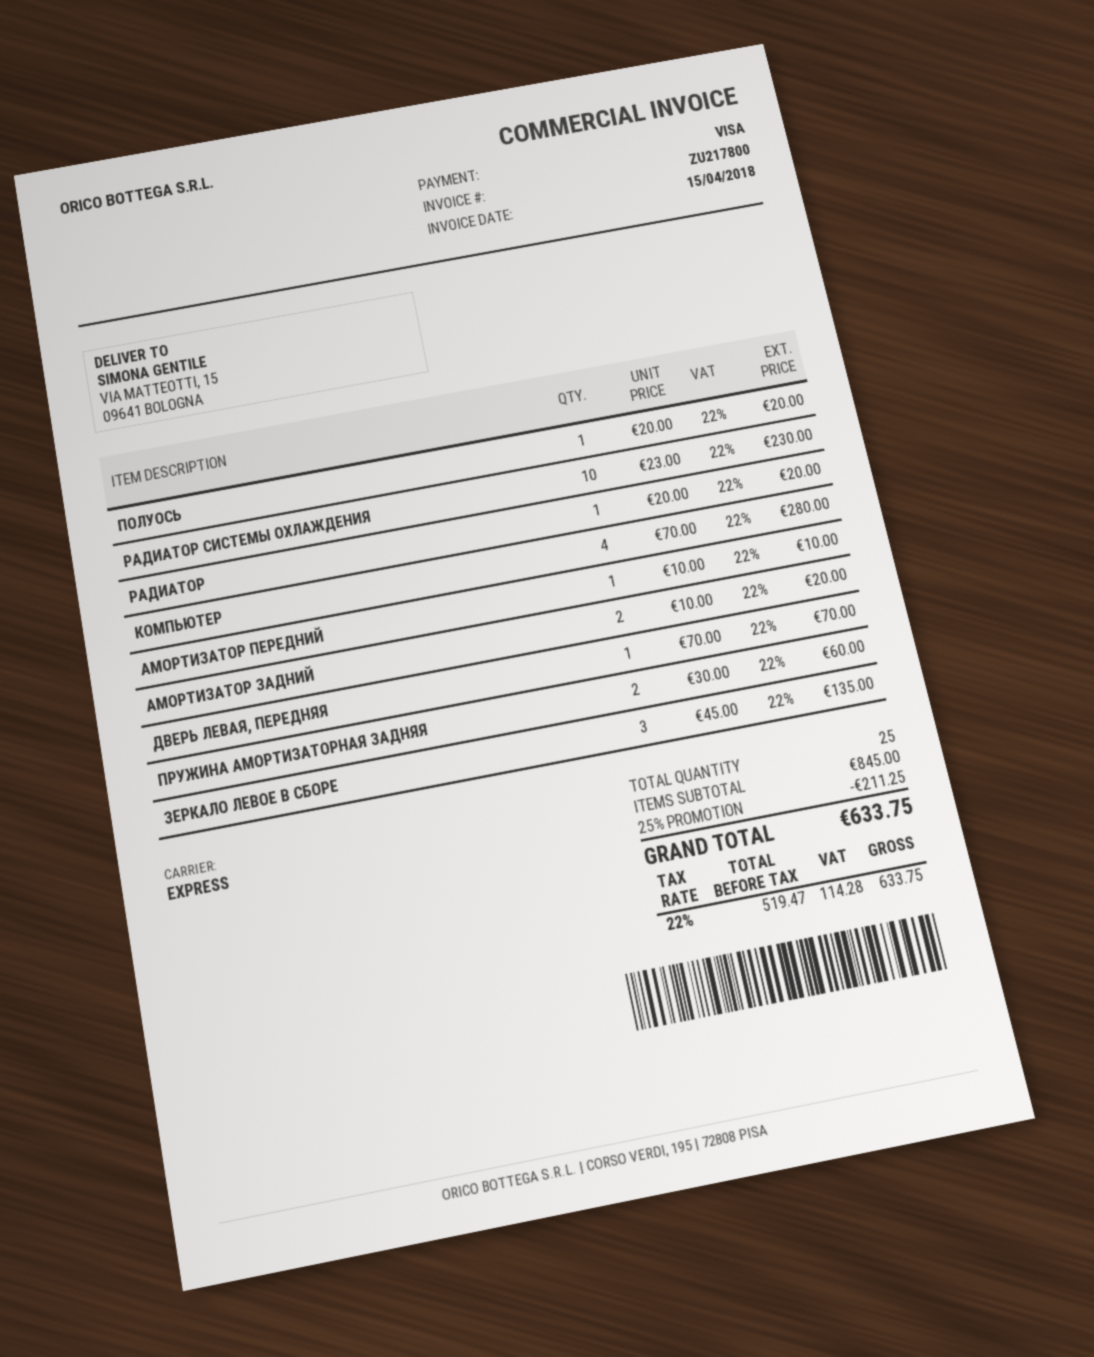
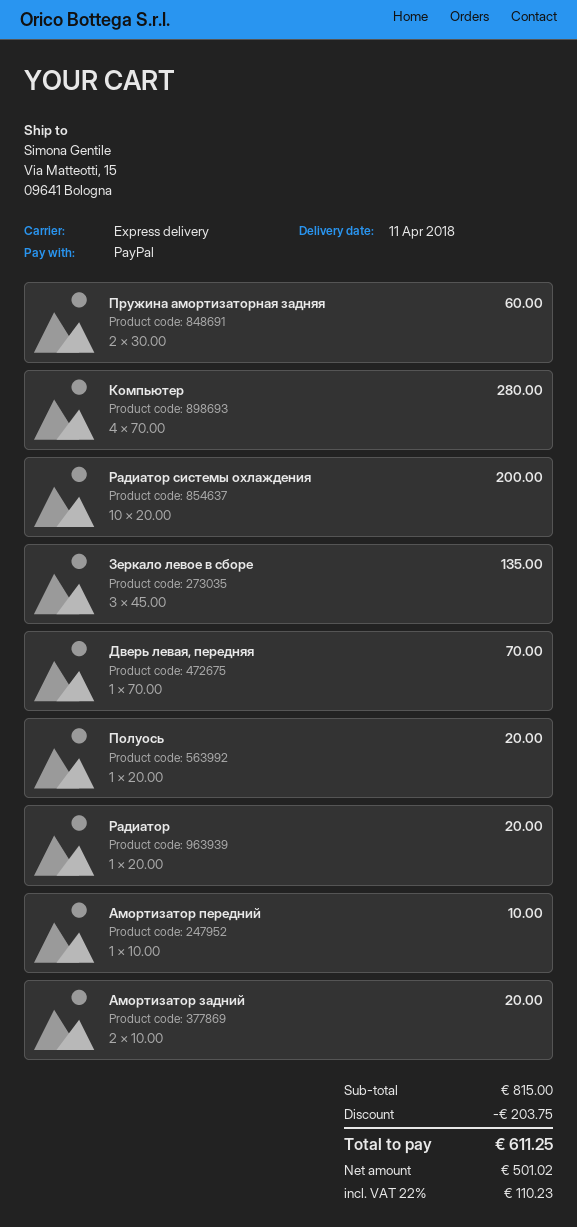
payment method: Visa -> PayPal
РАДИАТОР СИСТЕМЫ ОХЛАЖДЕНИЯ: 10 x 23.00 = 230.00 -> 10 x 20.00 = 200.00
subtotal: 845.00 -> 815.00
discount: 211.25 -> 203.75
net: 519.47 -> 501.02
tax: 22% = 114.28 -> 22% = 110.23
total: 633.75 -> 611.25

